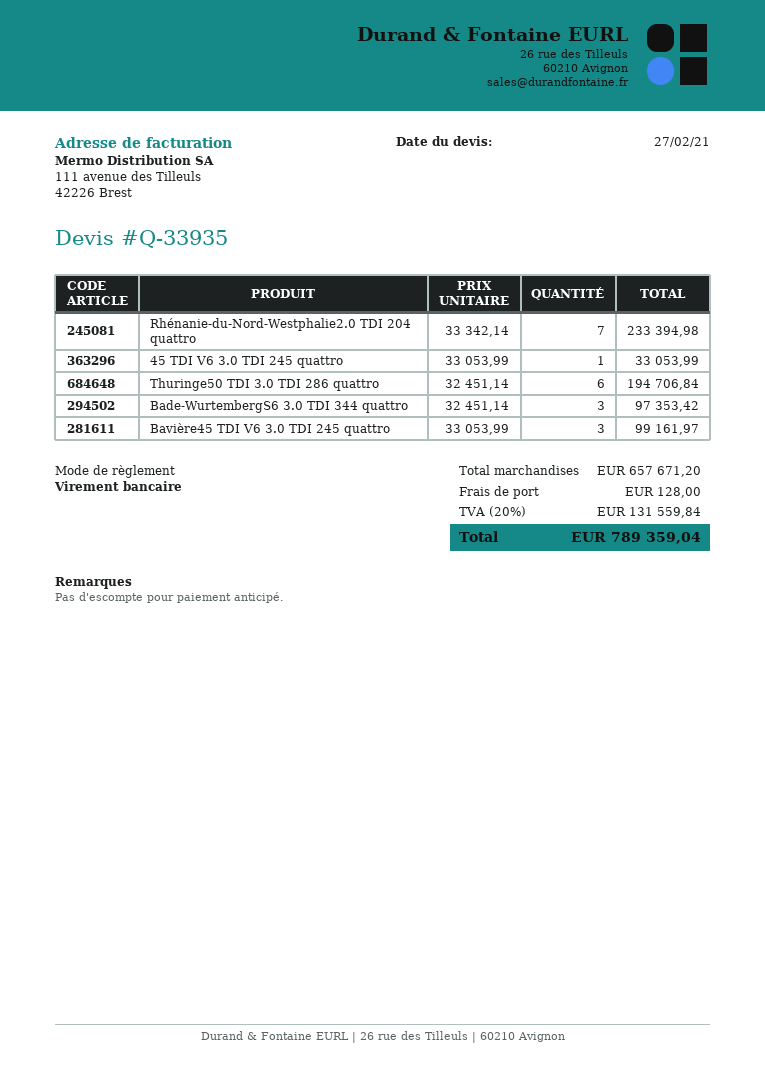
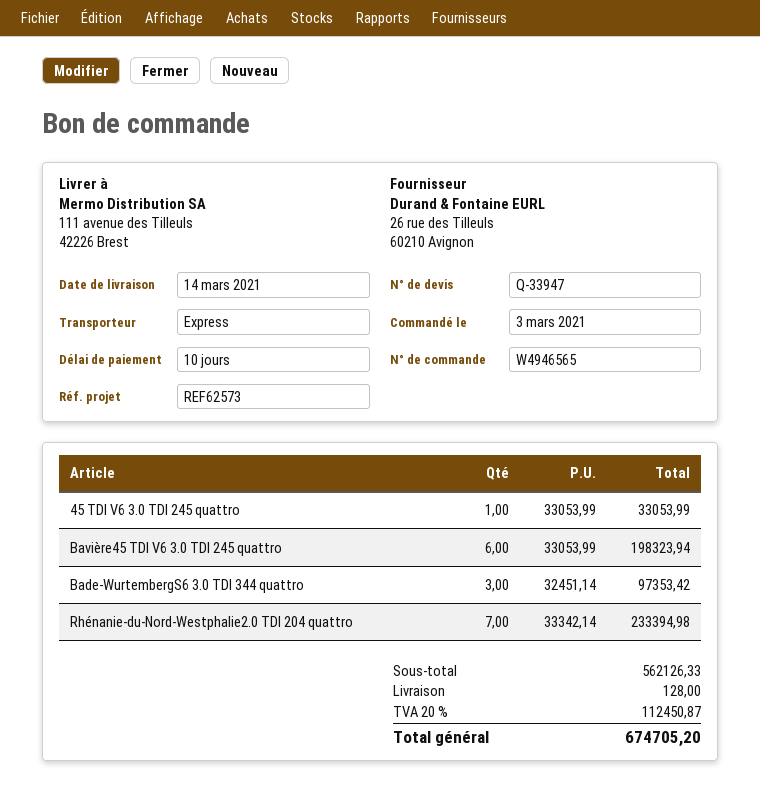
quote number: Q-33935 -> Q-33947
Thuringe50 TDI 3.0 TDI 286 quattro: 6 x 32451.14 = 194706.84 -> none
Bavière45 TDI V6 3.0 TDI 245 quattro: 3 x 33053.99 = 99161.97 -> 6 x 33053.99 = 198323.94
subtotal: 657671.20 -> 562126.33
tax: 20% = 131559.84 -> 20% = 112450.87
total: 789359.04 -> 674705.20

